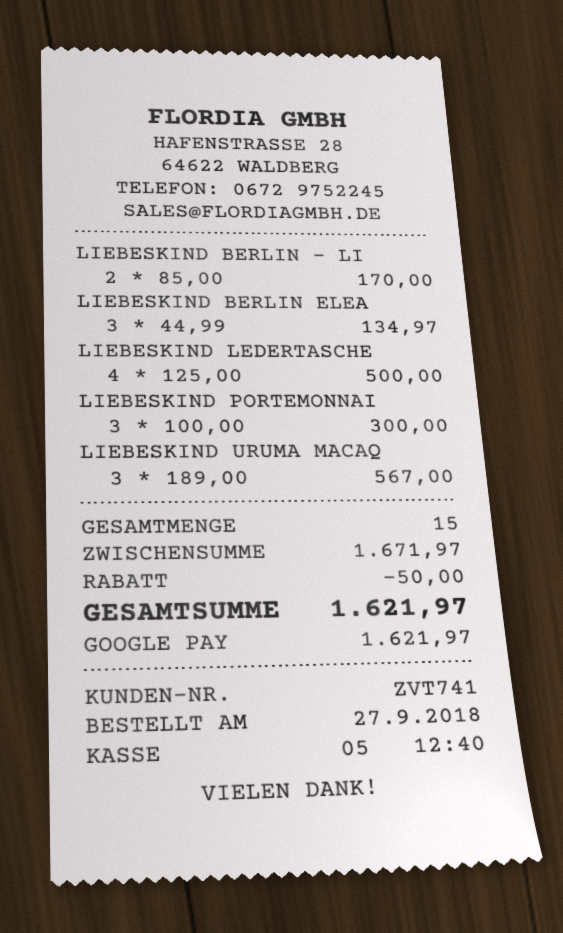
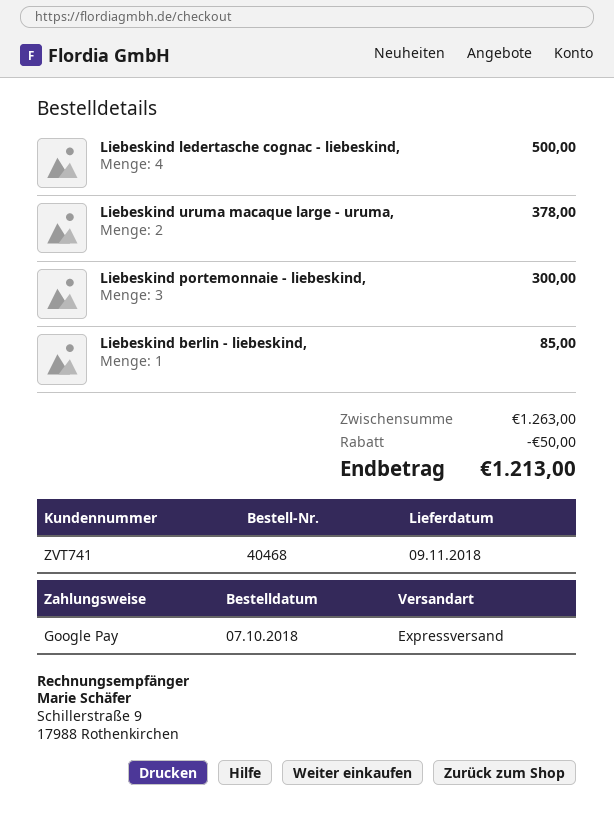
order date: 2018-09-27 -> 2018-10-07
LIEBESKIND BERLIN - LI: 2 for 170.00 -> 1 for 85.00
LIEBESKIND BERLIN ELEA: 3 for 134.97 -> none
LIEBESKIND URUMA MACAQ: 3 for 567.00 -> 2 for 378.00
subtotal: 1671.97 -> 1263.00
total: 1621.97 -> 1213.00

